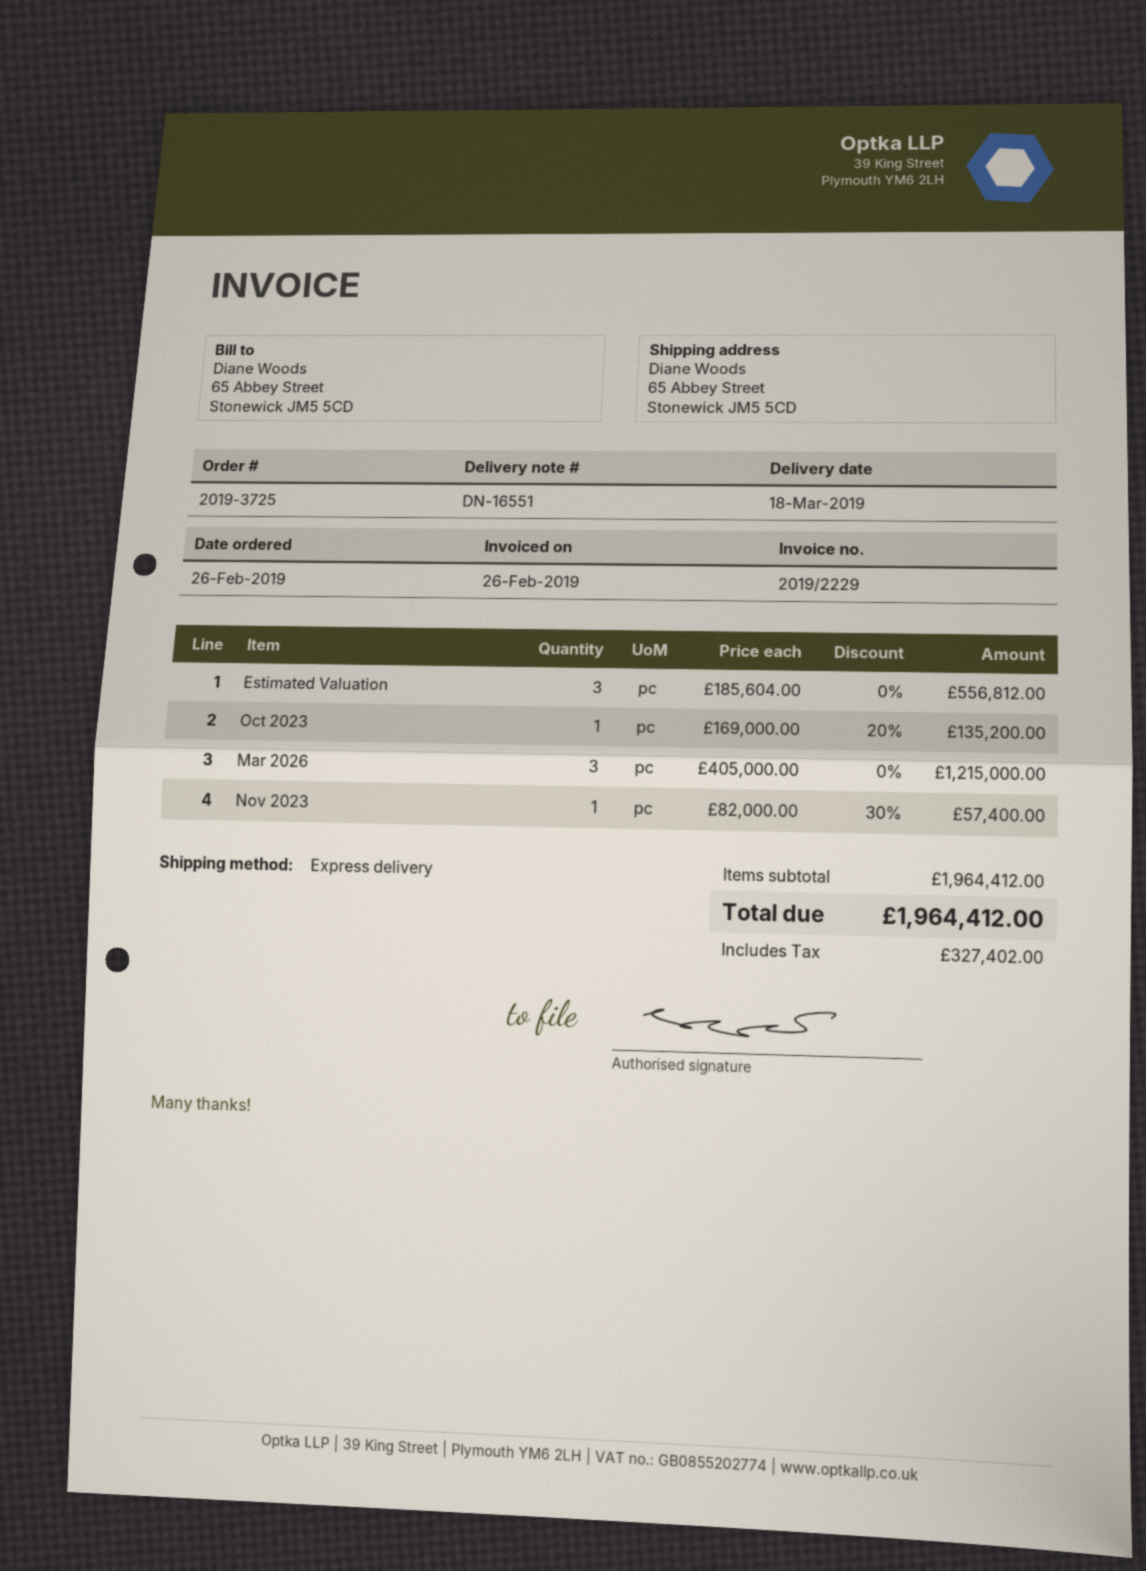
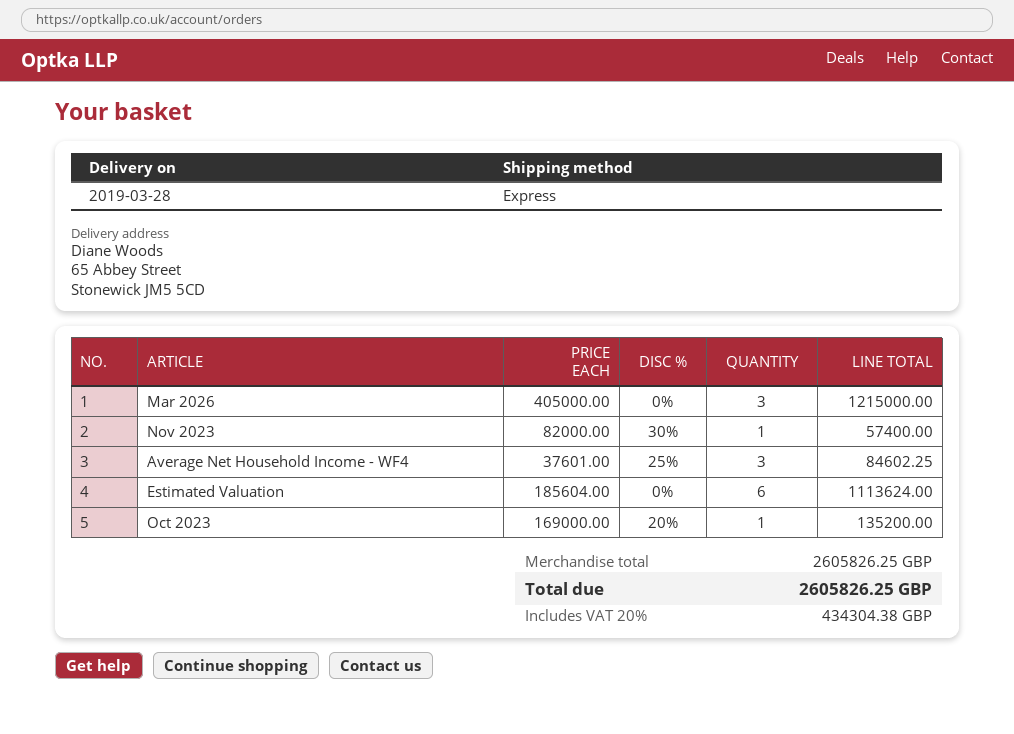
delivery date: 2019-03-18 -> 2019-03-28
Estimated Valuation: 3 x 185604.00 = 556812.00 -> 6 x 185604.00 = 1113624.00
Average Net Household Income - WF4: none -> 3 x 37601.00 - 25% = 84602.25
subtotal: 1964412.00 -> 2605826.25
tax: 327402.00 -> 434304.38
total: 1964412.00 -> 2605826.25

